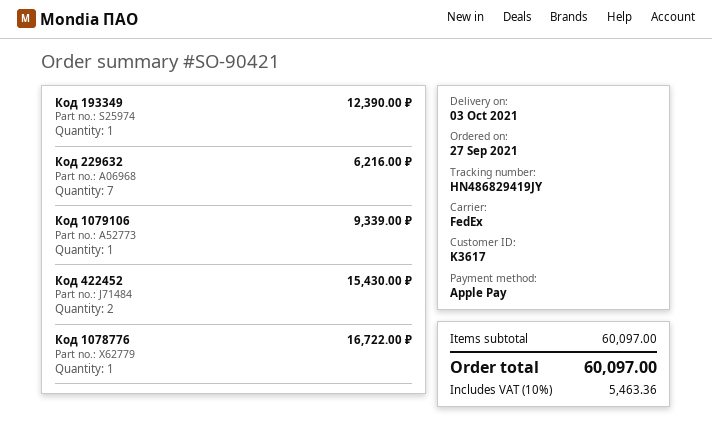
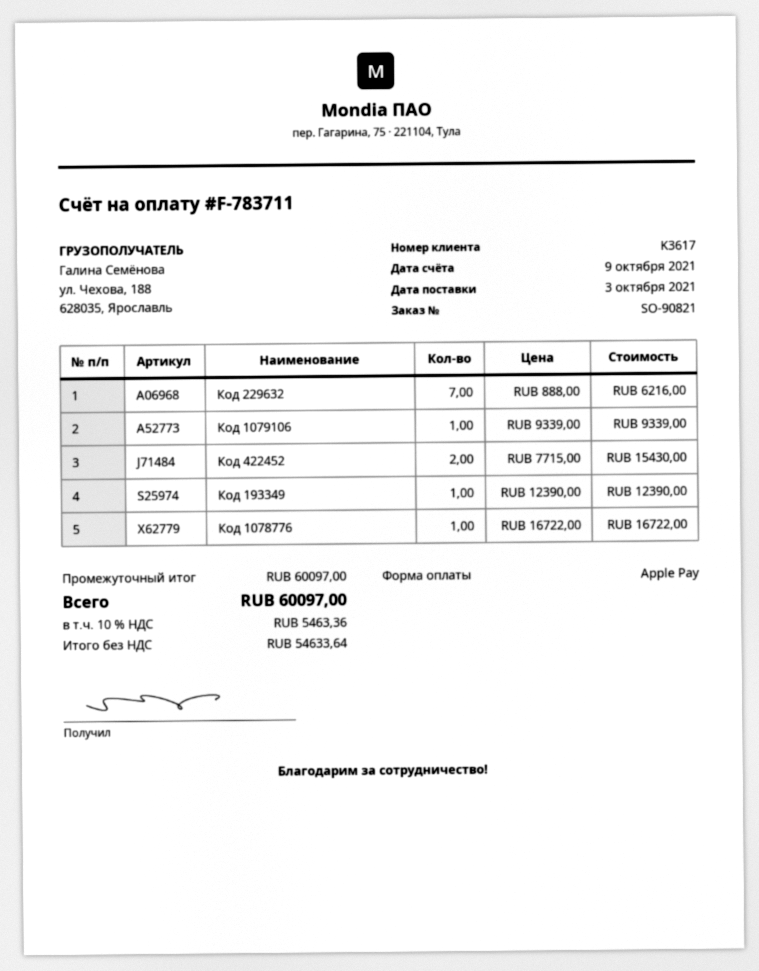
order number: SO-90421 -> SO-90821

